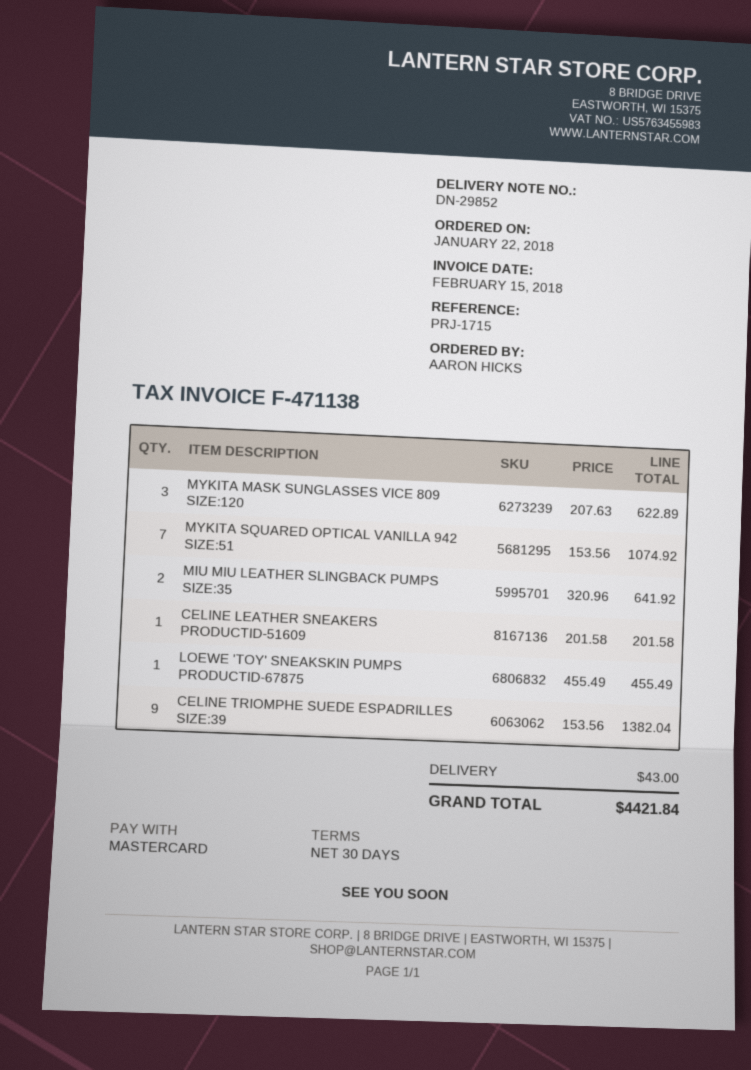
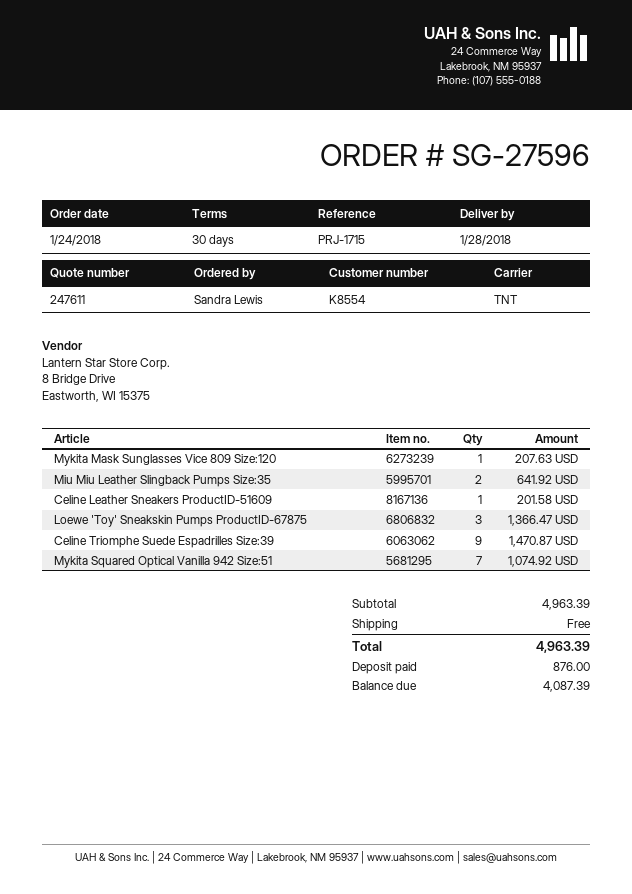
order date: 2018-01-22 -> 2018-01-24
ordered by: AARON HICKS -> Sandra Lewis
MYKITA MASK SUNGLASSES VICE 809 SIZE:120: 3 for 622.89 -> 1 for 207.63
LOEWE 'TOY' SNEAKSKIN PUMPS PRODUCTID-67875: 1 for 455.49 -> 3 for 1366.47
CELINE TRIOMPHE SUEDE ESPADRILLES SIZE:39: 9 for 1382.04 -> 9 for 1470.87
shipping: 43.00 -> 0.00
total: 4421.84 -> 4963.39

